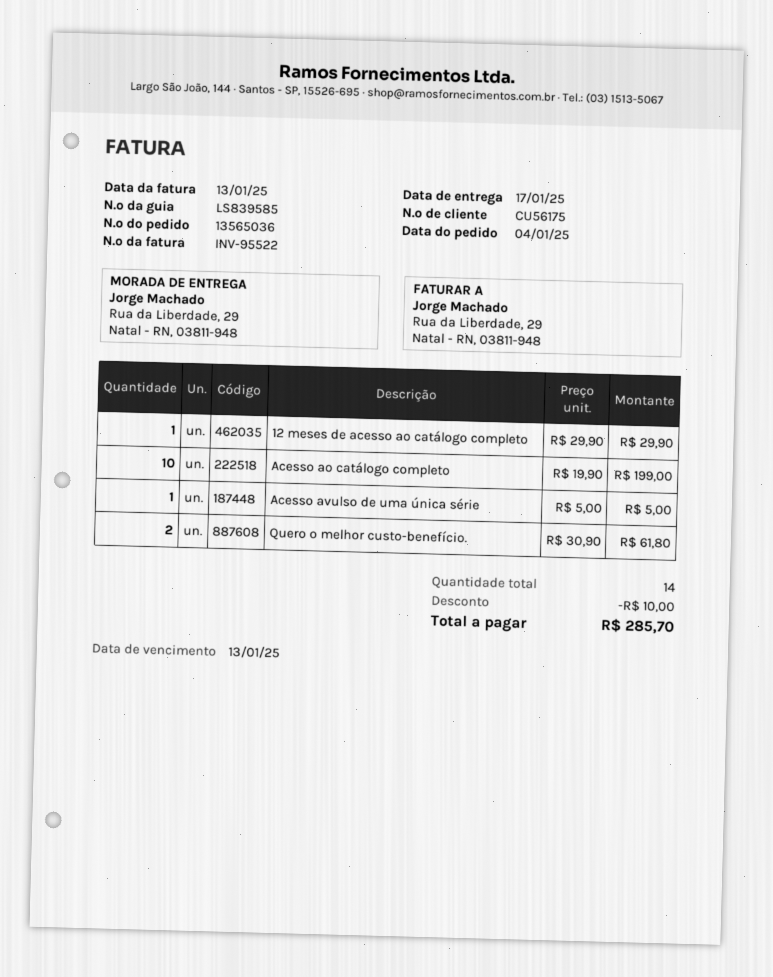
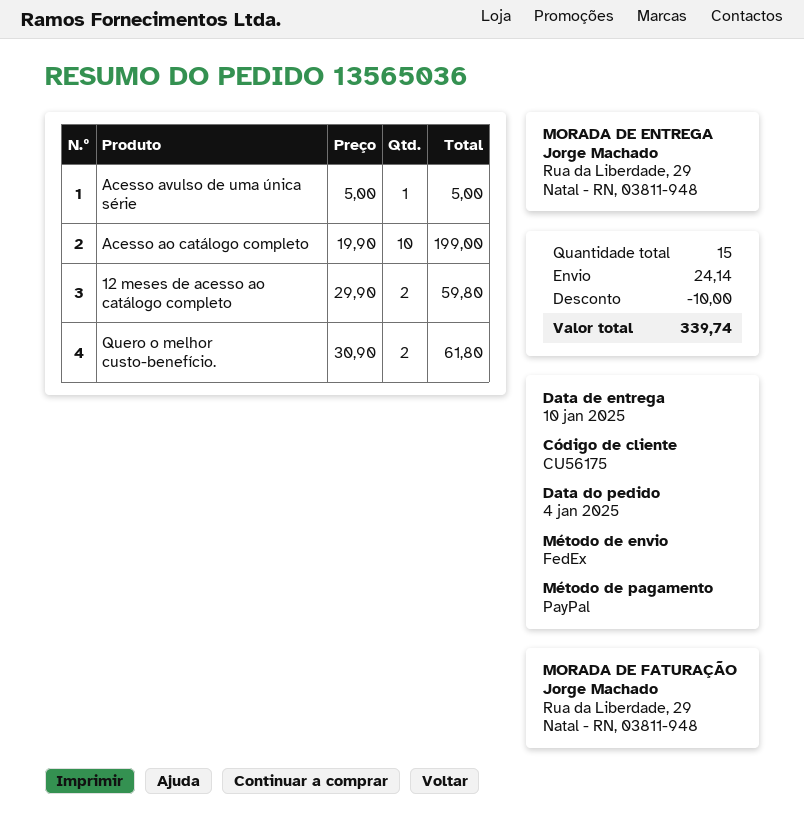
delivery date: 2025-01-17 -> 2025-01-10
12 meses de acesso ao catálogo completo: 1 x 29.90 = 29.90 -> 2 x 29.90 = 59.80
total quantity: 14 -> 15
shipping: none -> 24.14
total: 285.70 -> 339.74

